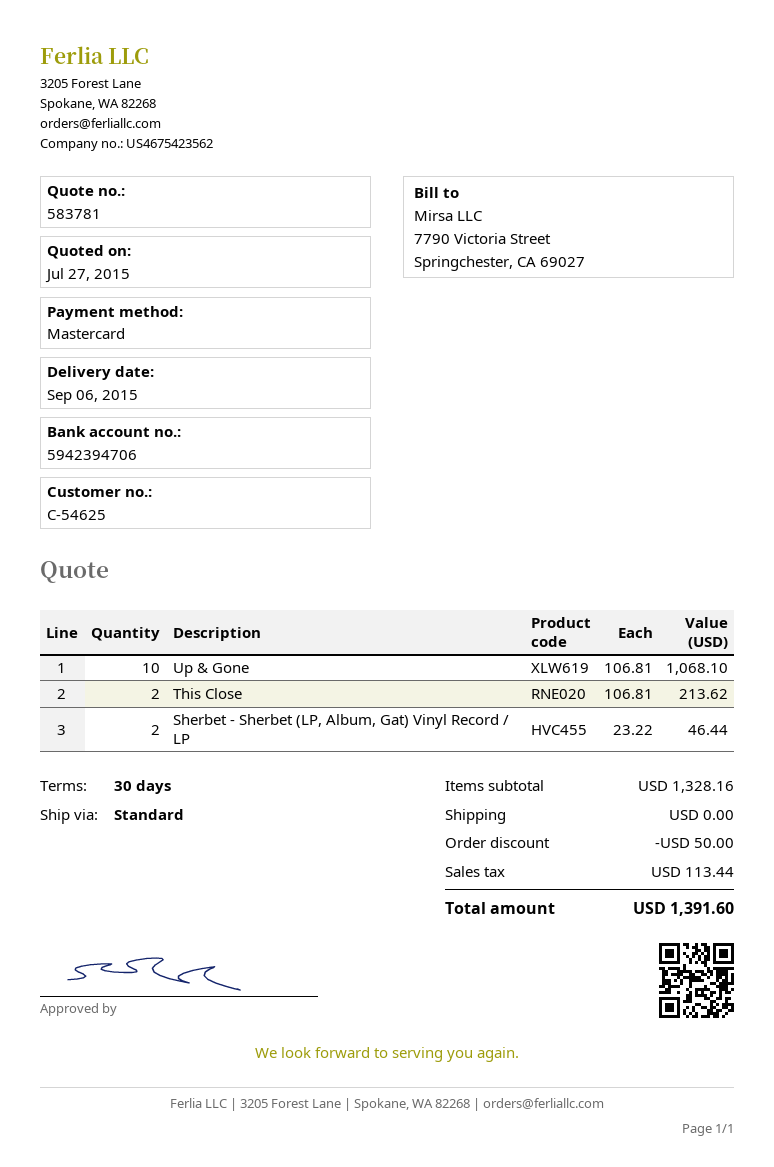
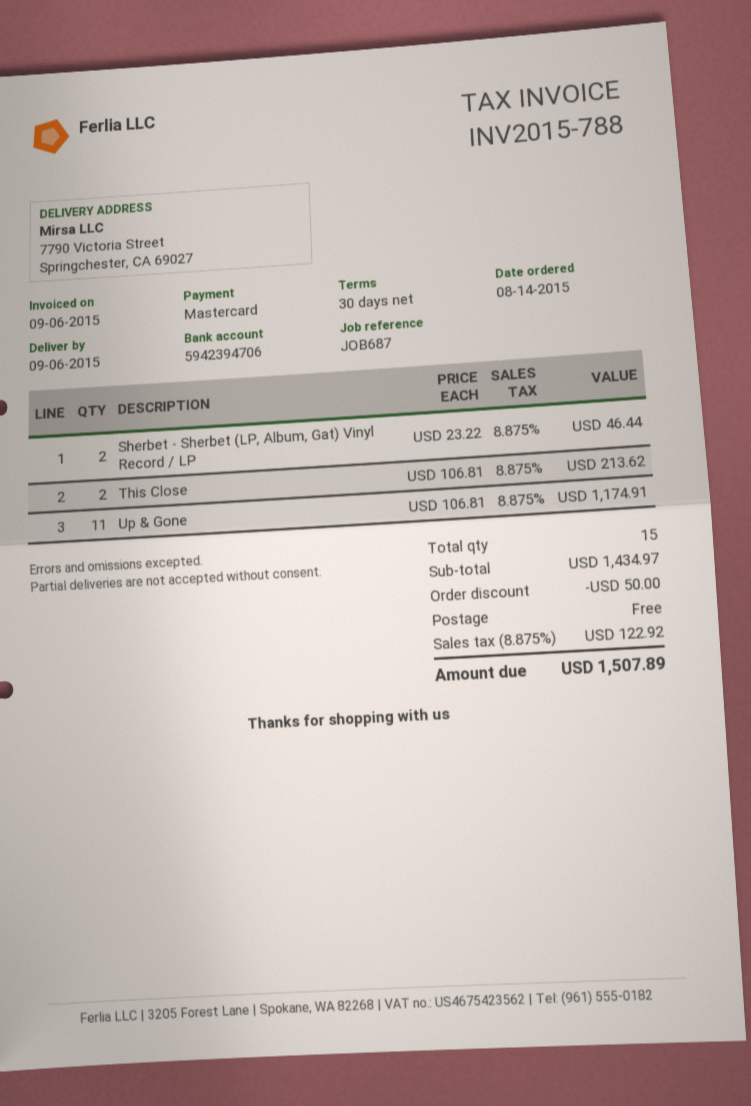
Up & Gone: 10 x 106.81 = 1068.10 -> 11 x 106.81 = 1174.91
subtotal: 1328.16 -> 1434.97
tax: 113.44 -> 122.92
total: 1391.60 -> 1507.89

